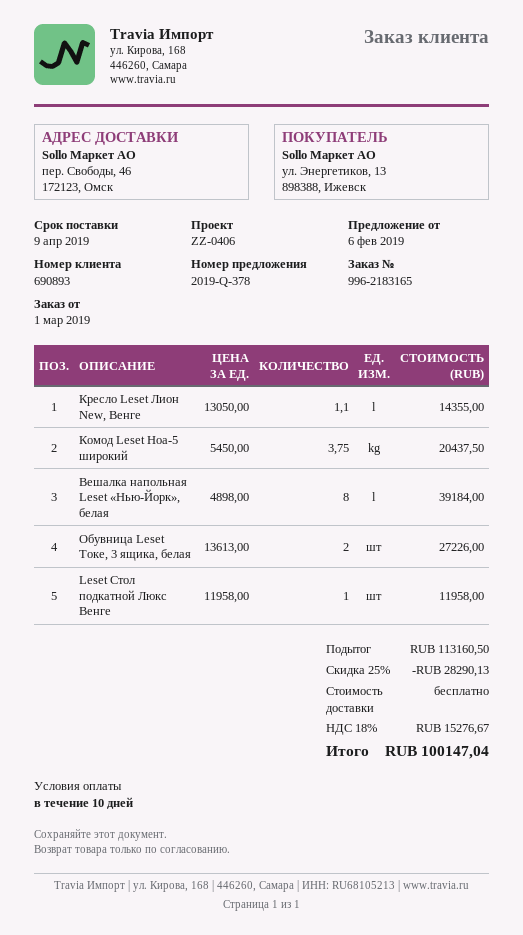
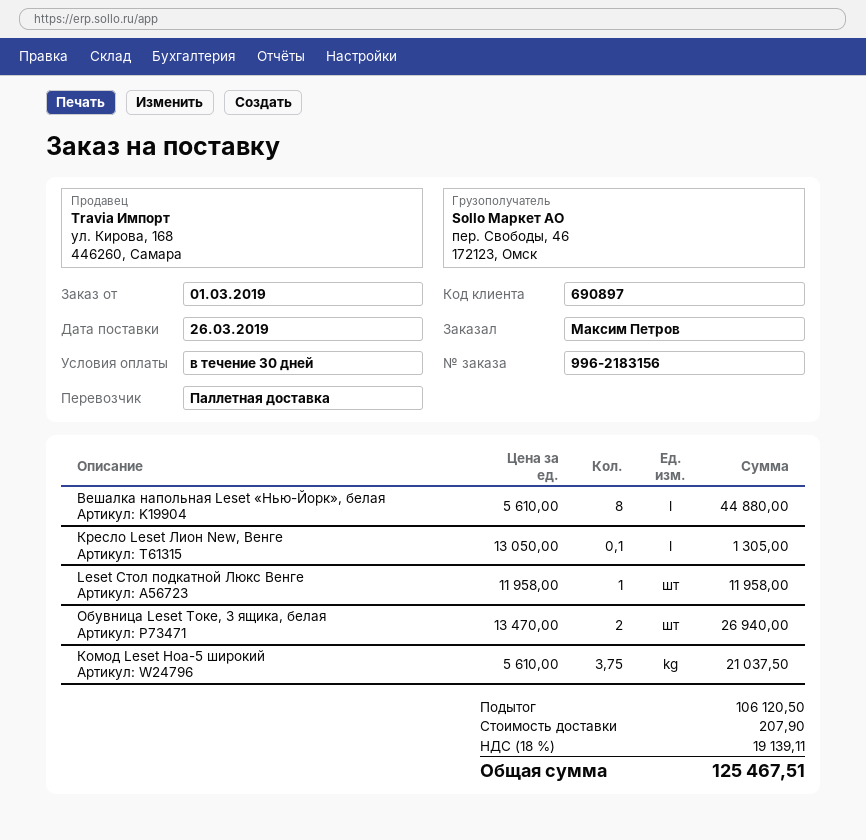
order number: 996-2183165 -> 996-2183156
delivery date: 2019-04-09 -> 2019-03-26
payment terms: 10 days -> 30 days
customer number: 690893 -> 690897
Кресло Leset Лион New, Венге: 1.1 x 13050.00 = 14355.00 -> 0.1 x 13050.00 = 1305.00
Комод Leset Ноа-5 широкий: 3.75 x 5450.00 = 20437.50 -> 3.75 x 5610.00 = 21037.50
Вешалка напольная Leset «Нью-Йорк», белая: 8 x 4898.00 = 39184.00 -> 8 x 5610.00 = 44880.00
Обувница Leset Токе, 3 ящика, белая: 2 x 13613.00 = 27226.00 -> 2 x 13470.00 = 26940.00
subtotal: 113160.50 -> 106120.50
discount: 25% = 28290.13 -> none
shipping: 0.00 -> 207.90
tax: 18% = 15276.67 -> 18% = 19139.11
total: 100147.04 -> 125467.51

